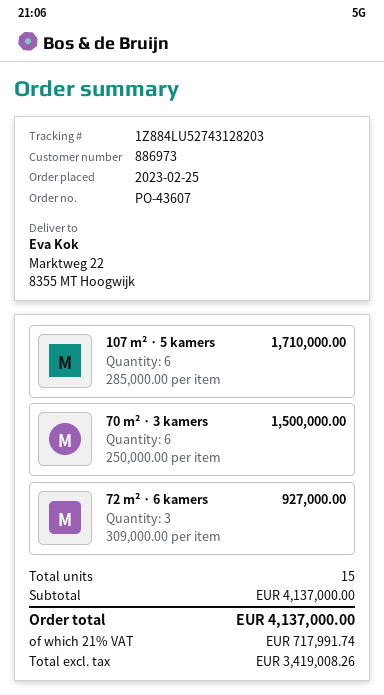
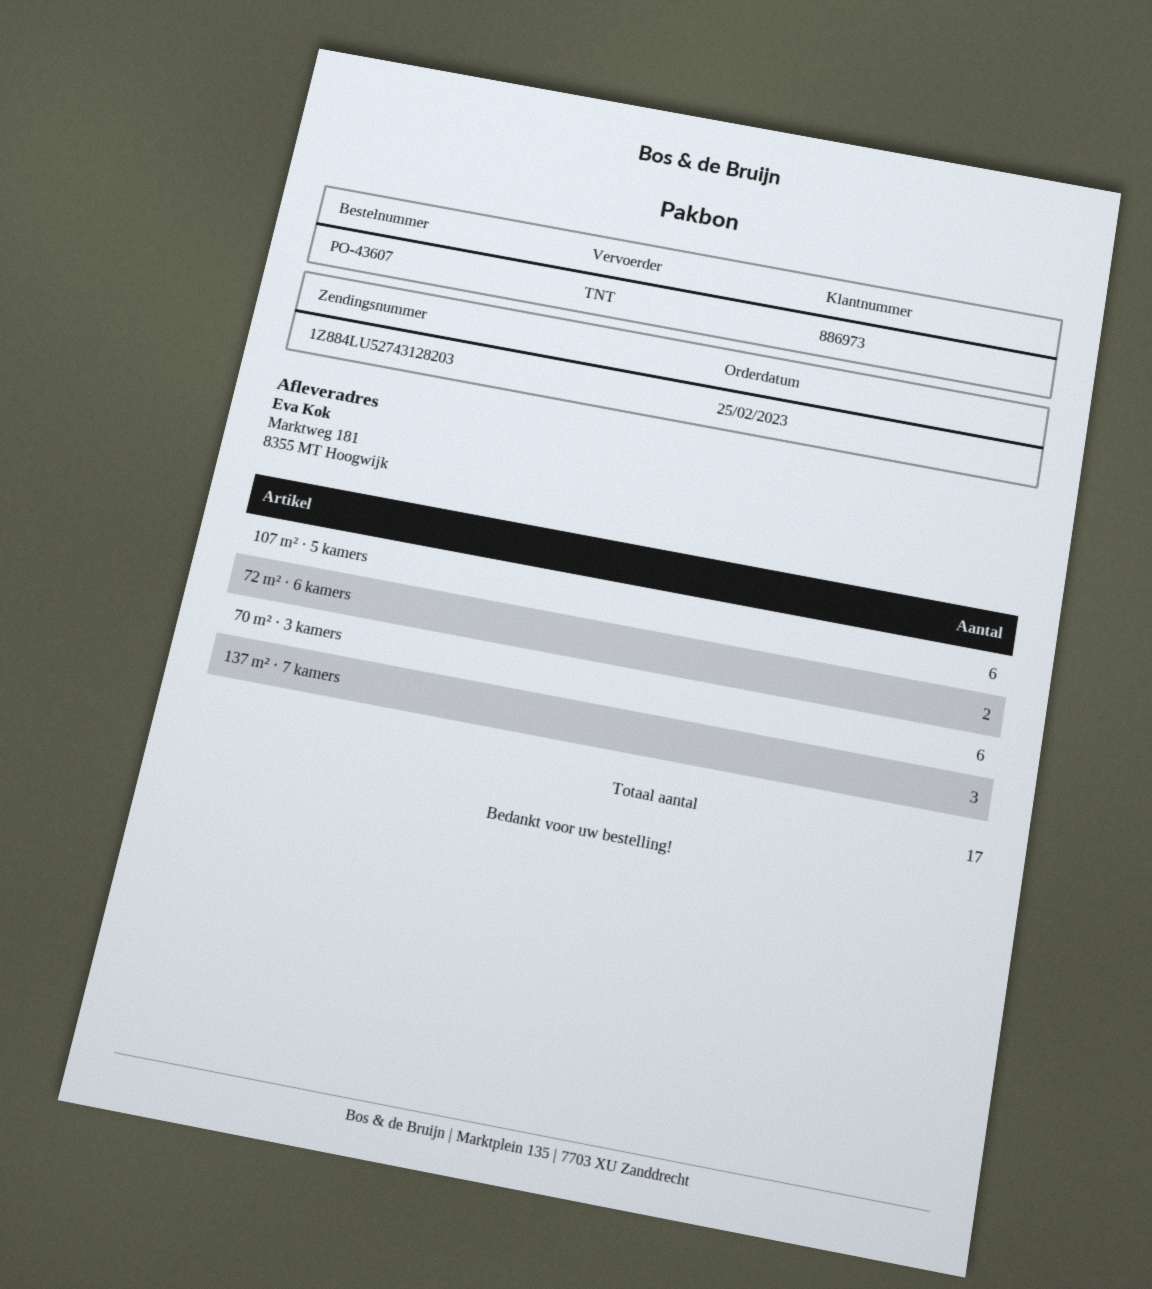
ship to: Marktweg 22, 8355 MT Hoogwijk -> Marktweg 181, 8355 MT Hoogwijk
72 m² · 6 kamers: 3 -> 2
137 m² · 7 kamers: none -> 3
total quantity: 15 -> 17

